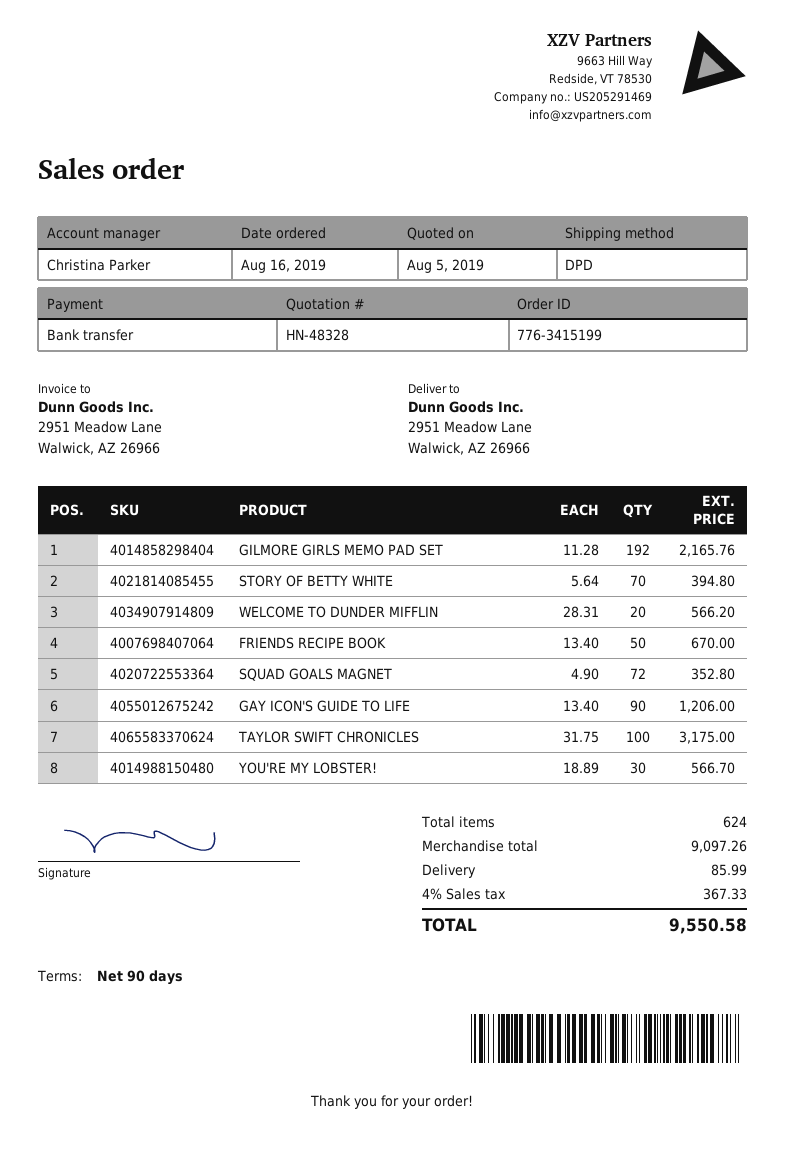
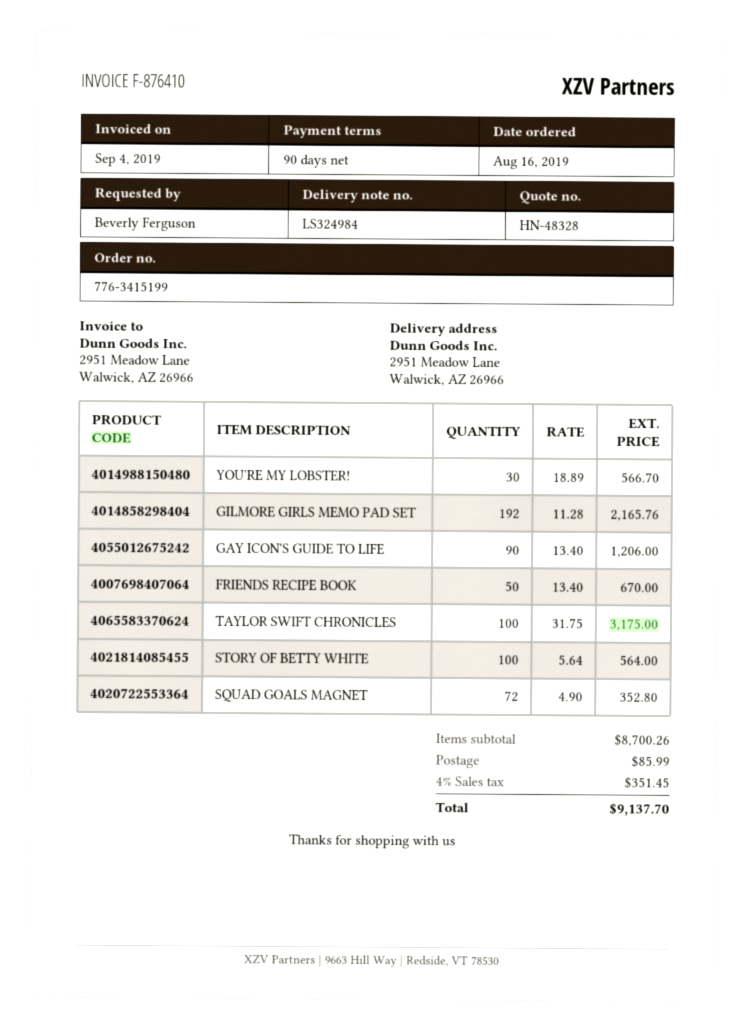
STORY OF BETTY WHITE: 70 x 5.64 = 394.80 -> 100 x 5.64 = 564.00
WELCOME TO DUNDER MIFFLIN: 20 x 28.31 = 566.20 -> none
subtotal: 9097.26 -> 8700.26
tax: 4% = 367.33 -> 4% = 351.45
total: 9550.58 -> 9137.70

